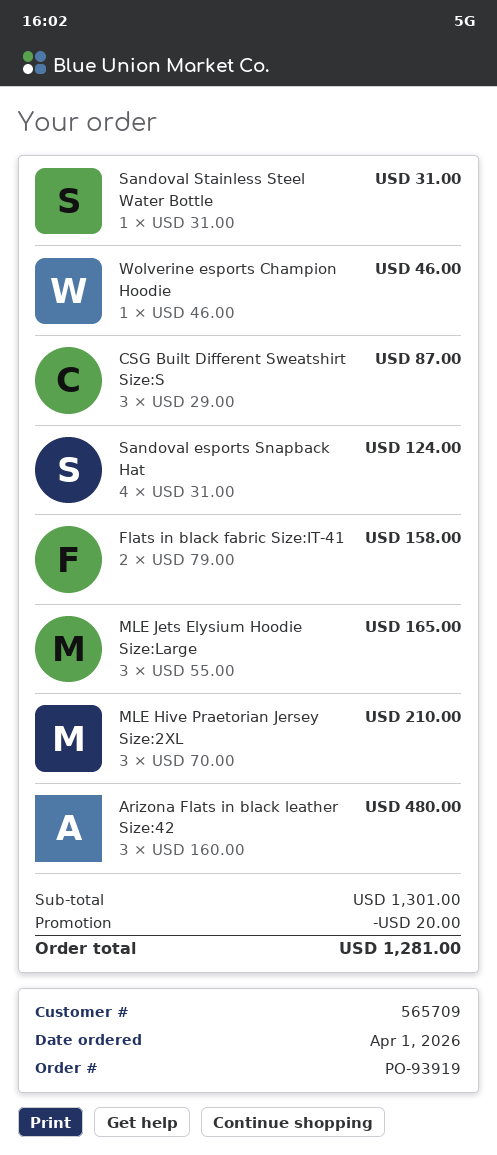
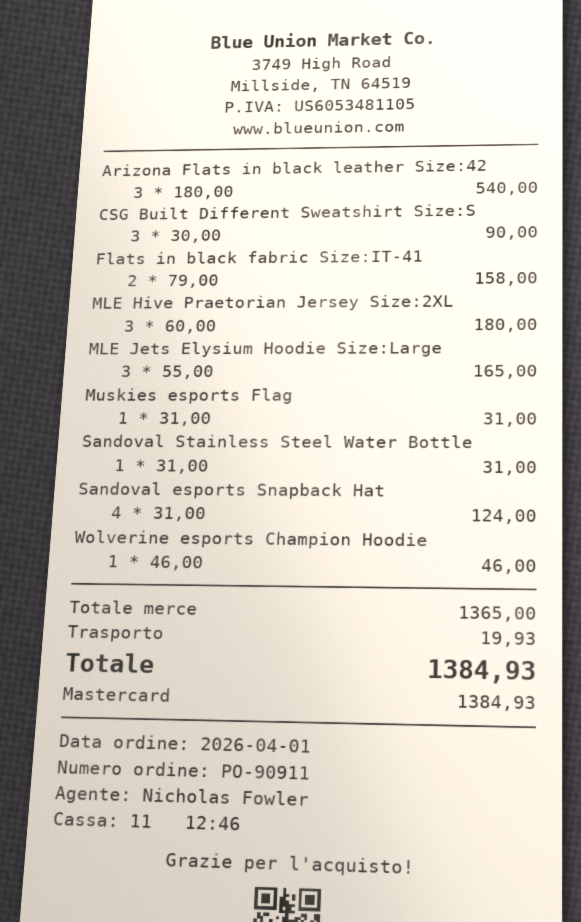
order number: PO-93919 -> PO-90911
CSG Built Different Sweatshirt Size:S: 3 x 29.00 = 87.00 -> 3 x 30.00 = 90.00
MLE Hive Praetorian Jersey Size:2XL: 3 x 70.00 = 210.00 -> 3 x 60.00 = 180.00
Arizona Flats in black leather Size:42: 3 x 160.00 = 480.00 -> 3 x 180.00 = 540.00
Muskies esports Flag: none -> 1 x 31.00 = 31.00
subtotal: 1301.00 -> 1365.00
discount: 20.00 -> none
shipping: none -> 19.93
total: 1281.00 -> 1384.93

